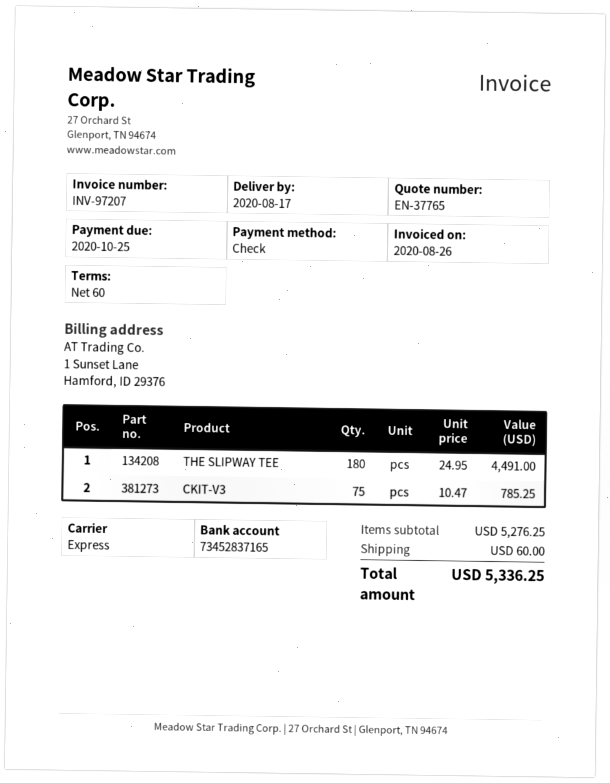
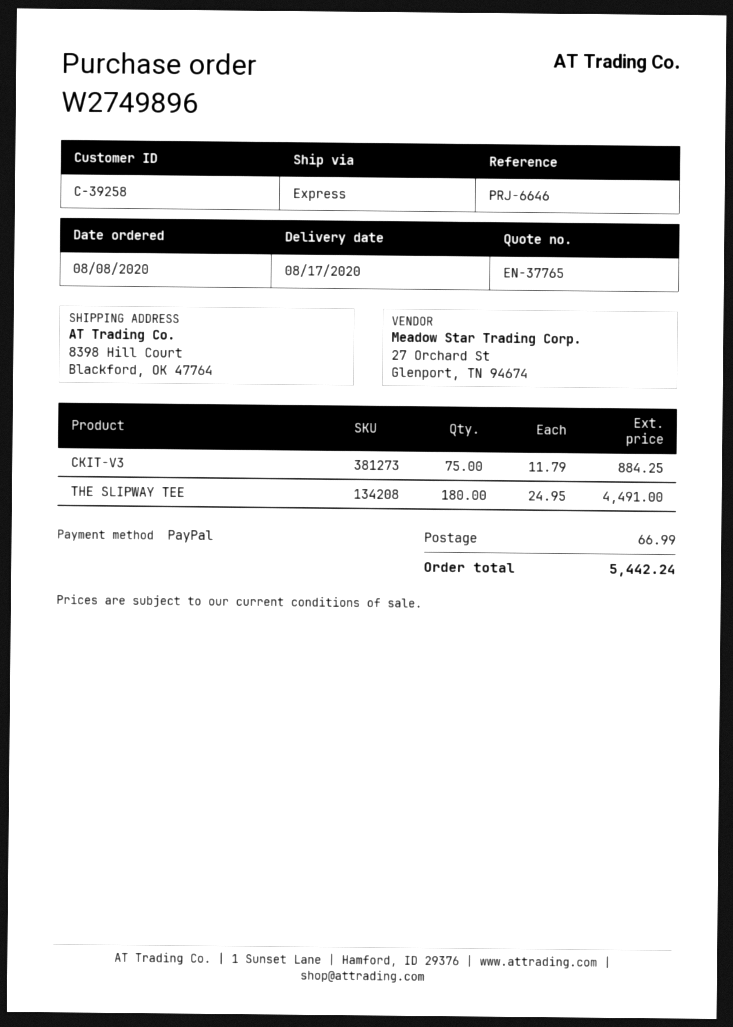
payment method: cheque -> PayPal
CKIT-V3: 75 x 10.47 = 785.25 -> 75 x 11.79 = 884.25
shipping: 60.00 -> 66.99
total: 5336.25 -> 5442.24

